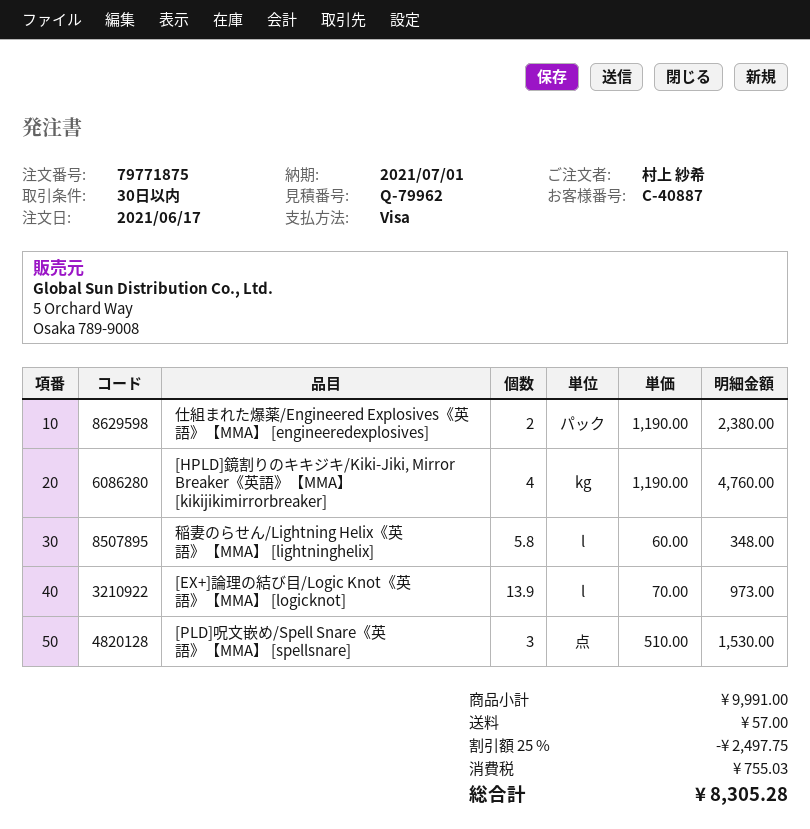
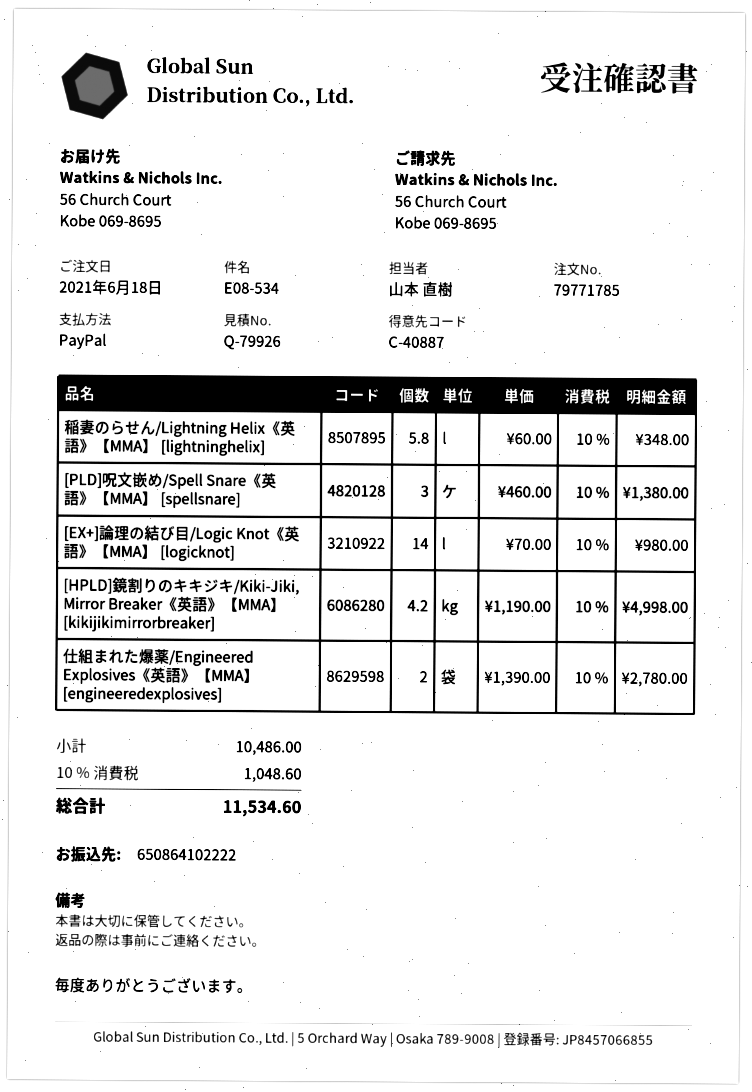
quote number: Q-79962 -> Q-79926
order number: 79771875 -> 79771785
order date: 2021-06-17 -> 2021-06-18
payment method: Visa -> PayPal
仕組まれた爆薬/Engineered Explosives《英語》【MMA】 [engineeredexplosives]: 2 x 1190.00 = 2380.00 -> 2 x 1390.00 = 2780.00
[HPLD]鏡割りのキキジキ/Kiki-Jiki, Mirror Breaker《英語》【MMA】 [kikijikimirrorbreaker]: 4 x 1190.00 = 4760.00 -> 4.2 x 1190.00 = 4998.00
[EX+]論理の結び目/Logic Knot《英語》【MMA】 [logicknot]: 13.9 x 70.00 = 973.00 -> 14 x 70.00 = 980.00
[PLD]呪文嵌め/Spell Snare《英語》【MMA】 [spellsnare]: 3 x 510.00 = 1530.00 -> 3 x 460.00 = 1380.00
subtotal: 9991.00 -> 10486.00
discount: 25% = 2497.75 -> none
shipping: 57.00 -> none
tax: 755.03 -> 1048.60
total: 8305.28 -> 11534.60

